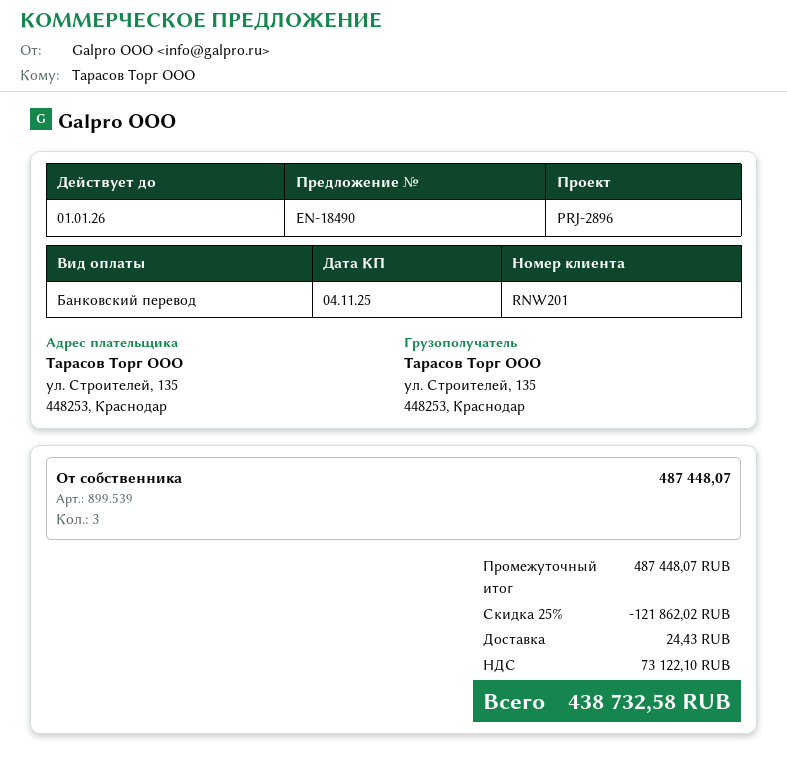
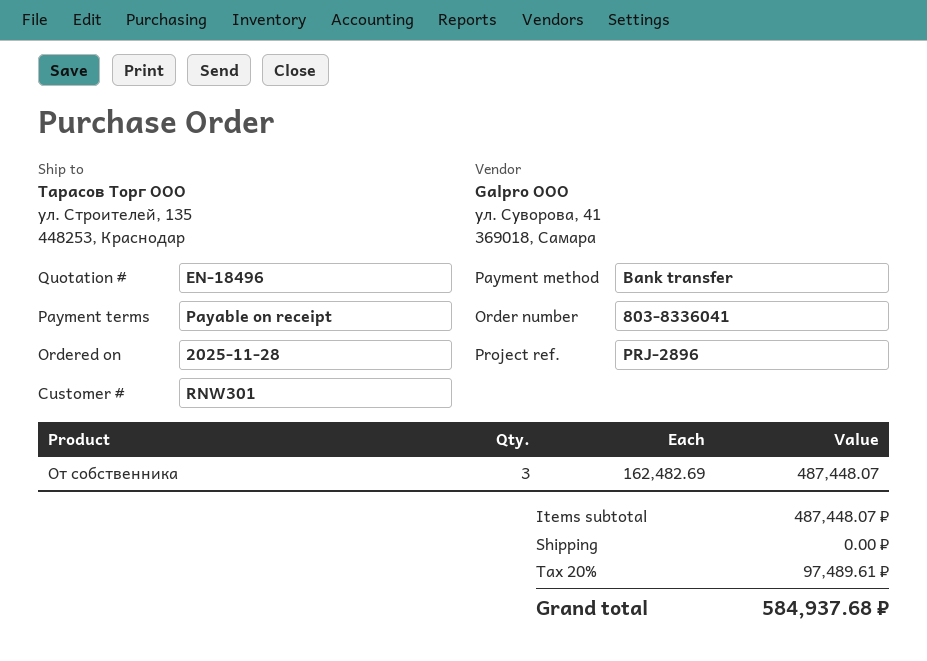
quote number: EN-18490 -> EN-18496
customer number: RNW201 -> RNW301
discount: 25% = 121862.02 -> none
shipping: 24.43 -> 0.00
tax: 73122.10 -> 97489.61
total: 438732.58 -> 584937.68

